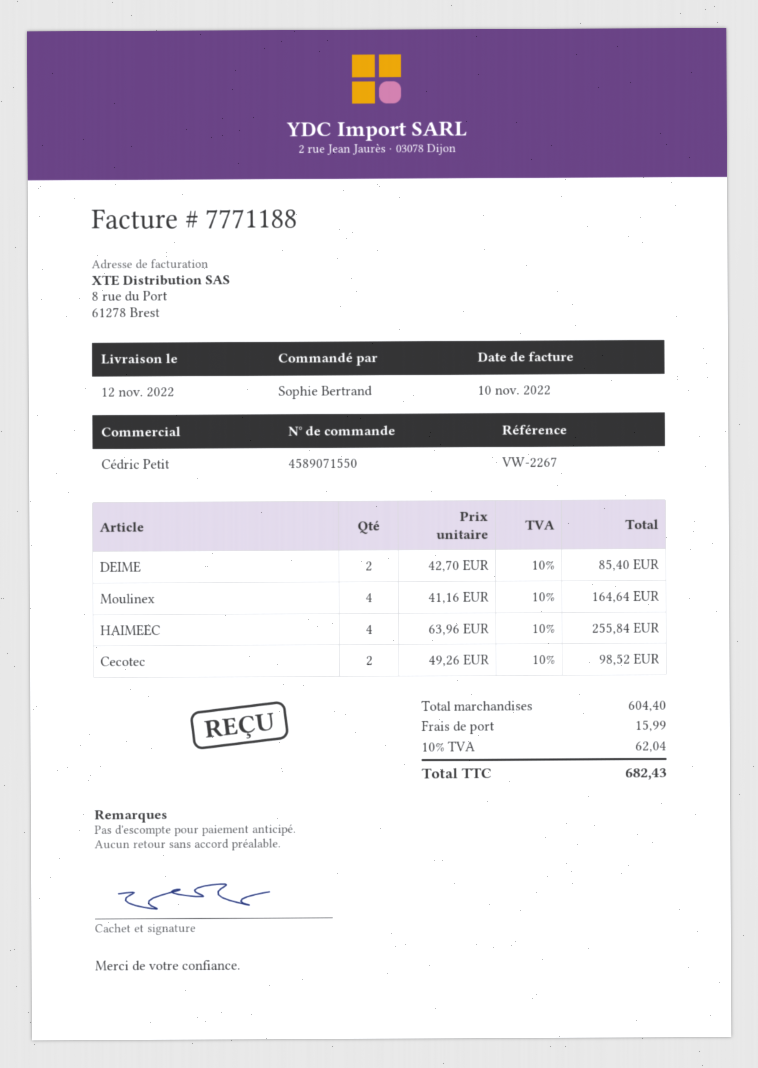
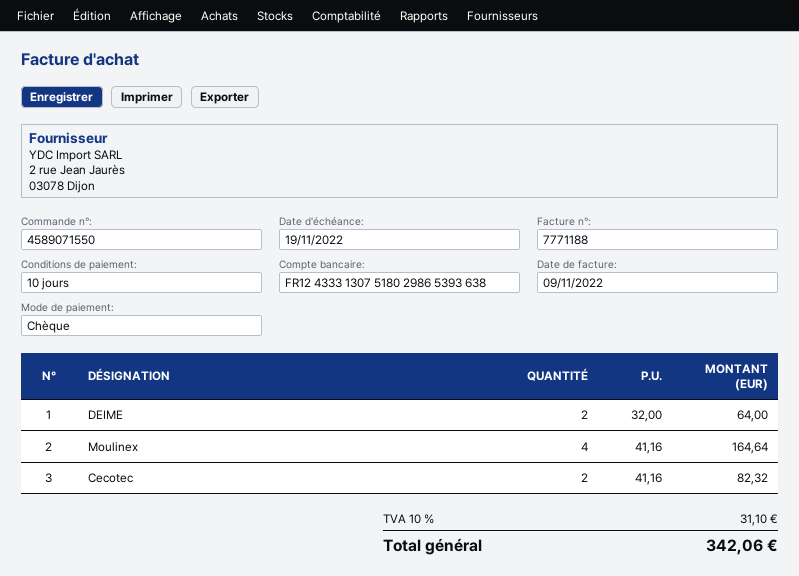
invoice date: 2022-11-10 -> 2022-11-09
DEIME: 2 x 42.70 = 85.40 -> 2 x 32.00 = 64.00
HAIMEEC: 4 x 63.96 = 255.84 -> none
Cecotec: 2 x 49.26 = 98.52 -> 2 x 41.16 = 82.32
shipping: 15.99 -> none
tax: 10% = 62.04 -> 10% = 31.10
total: 682.43 -> 342.06

